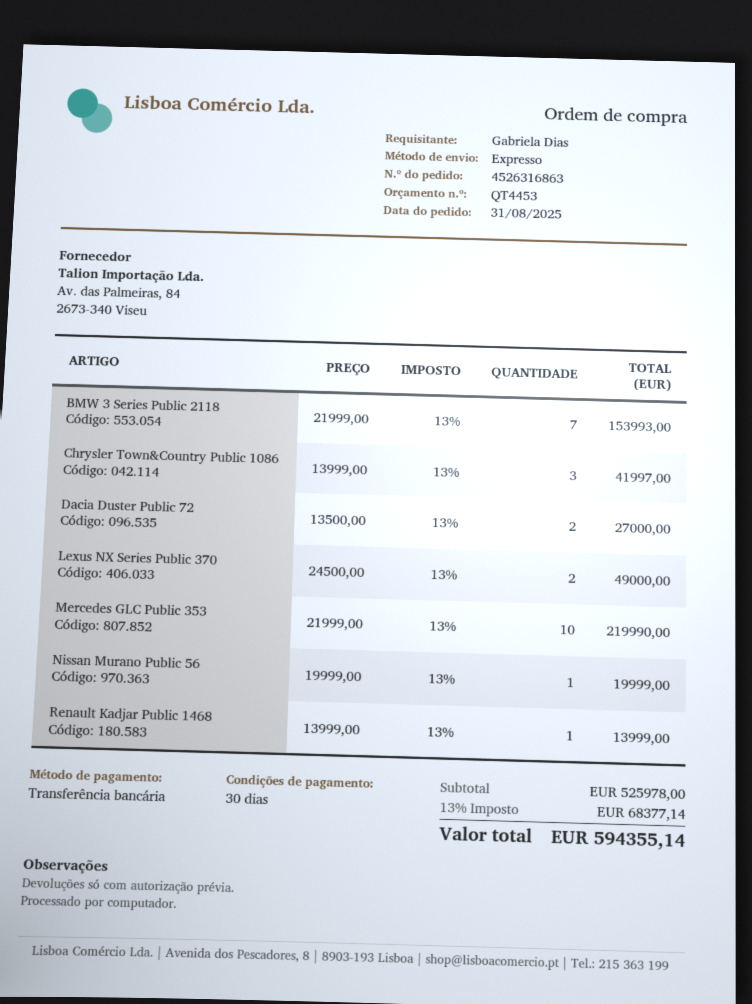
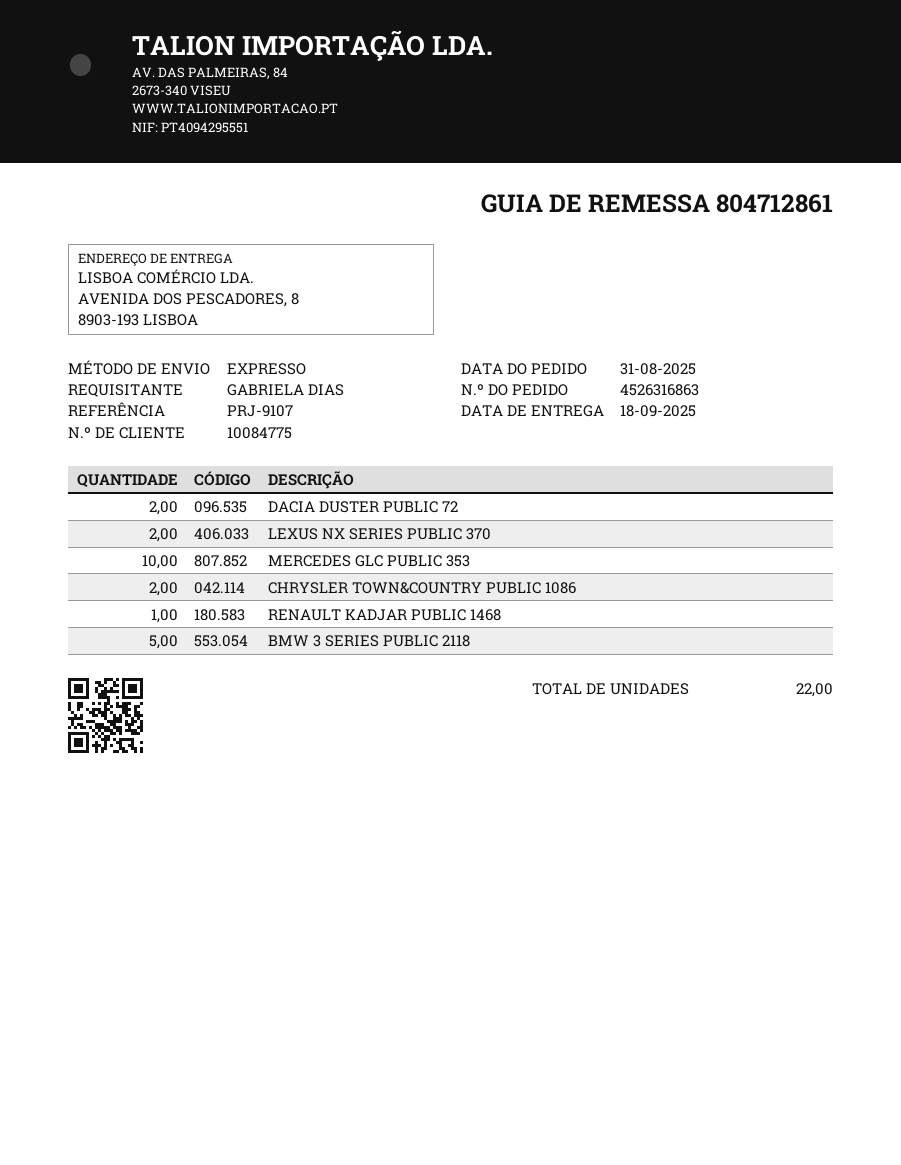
BMW 3 Series Public 2118: 7 -> 5
Chrysler Town&Country Public 1086: 3 -> 2
Nissan Murano Public 56: 1 -> none

